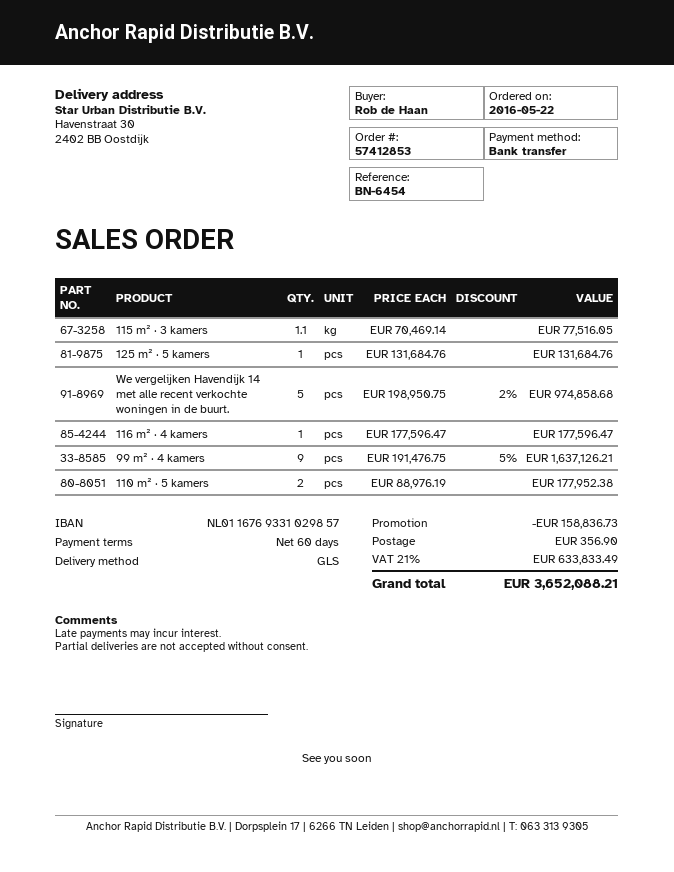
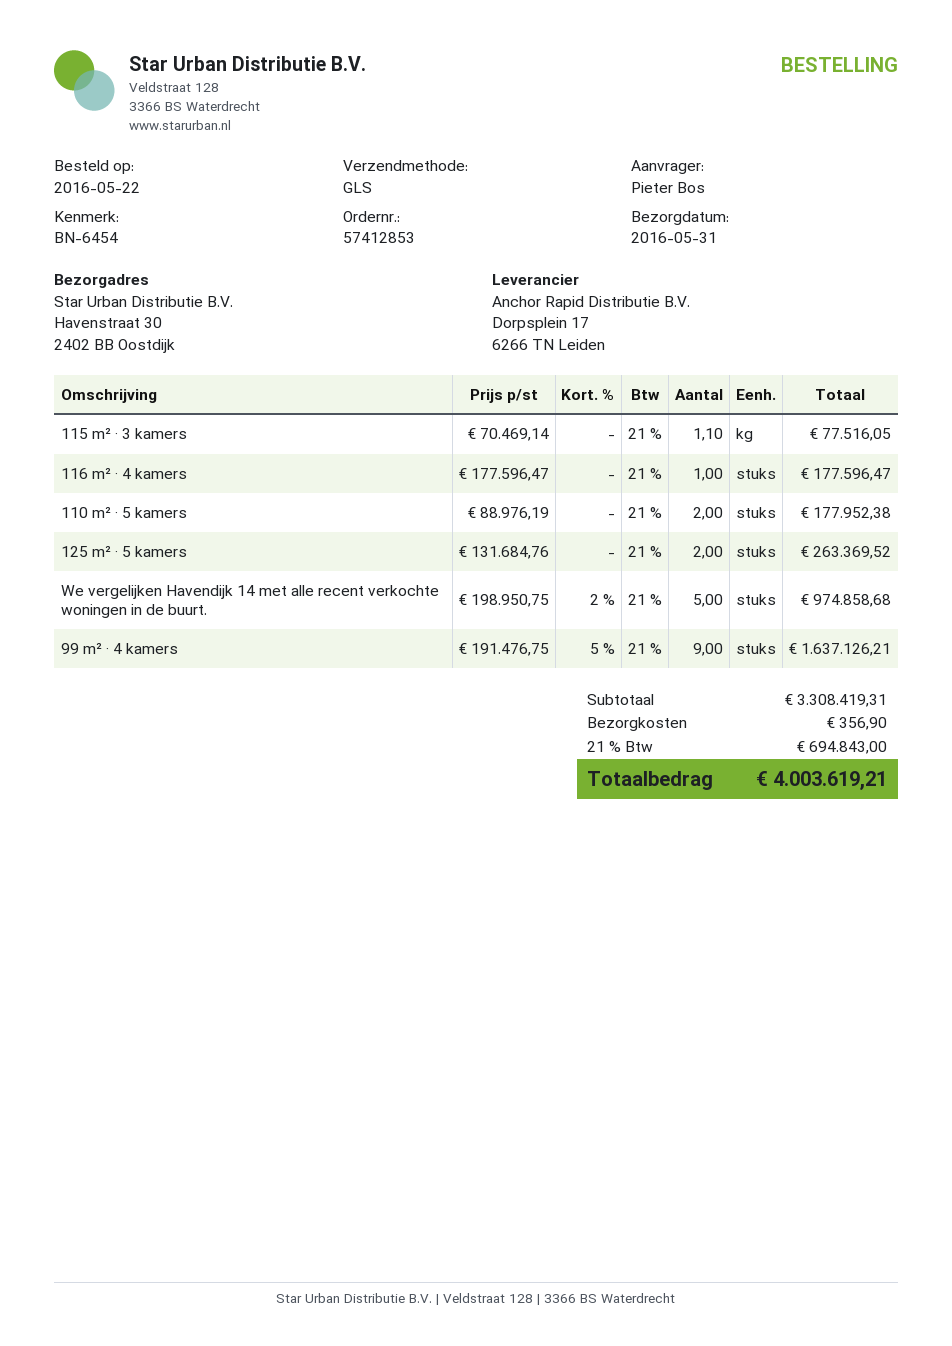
ordered by: Rob de Haan -> Pieter Bos
125 m² · 5 kamers: 1 x 131684.76 = 131684.76 -> 2 x 131684.76 = 263369.52
discount: 158836.73 -> none
tax: 21% = 633833.49 -> 21% = 694843.00
total: 3652088.21 -> 4003619.21

